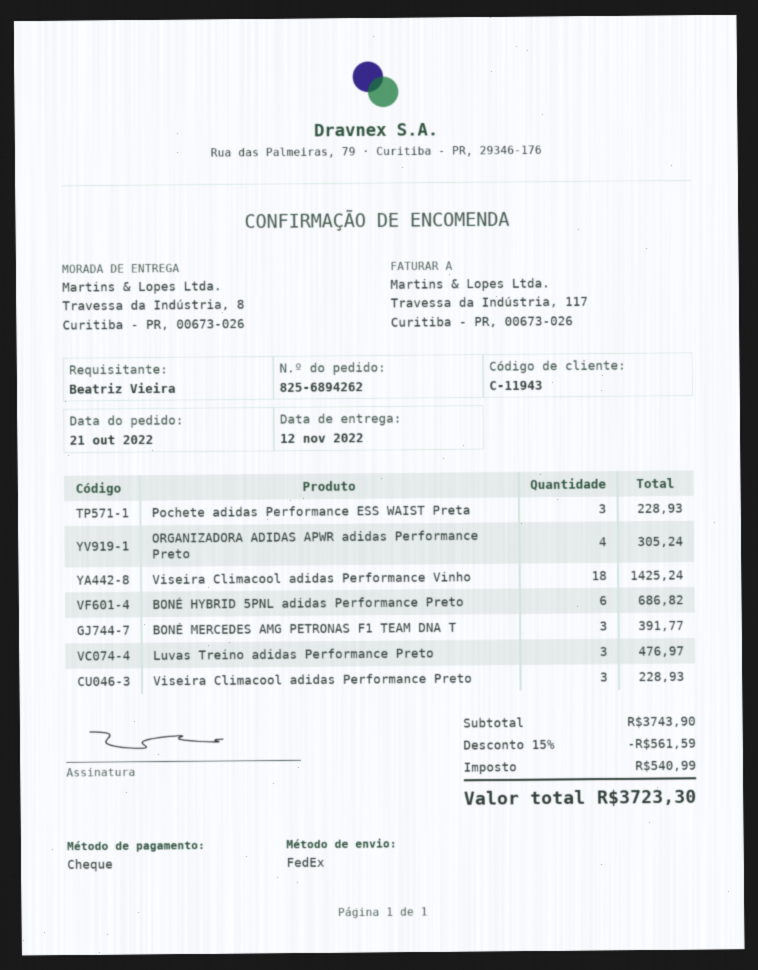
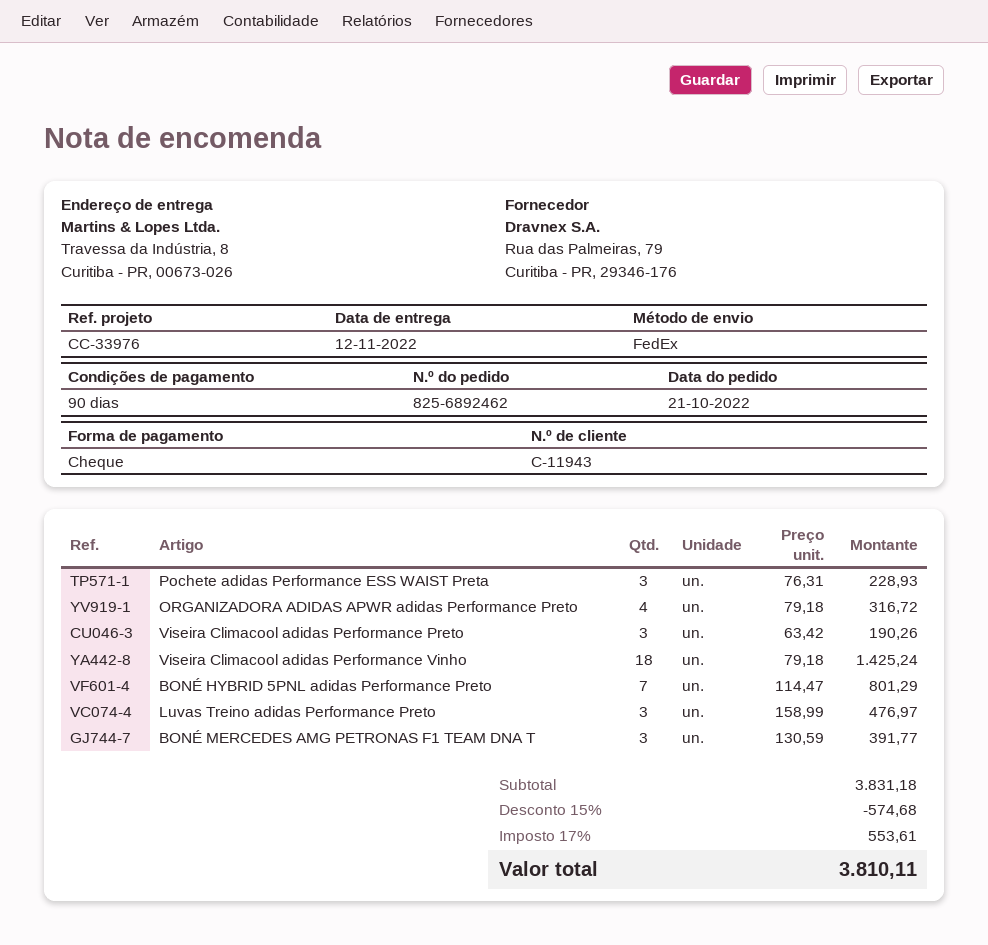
order number: 825-6894262 -> 825-6892462
ORGANIZADORA ADIDAS APWR adidas Performance Preto: 4 for 305.24 -> 4 for 316.72
BONÉ HYBRID 5PNL adidas Performance Preto: 6 for 686.82 -> 7 for 801.29
Viseira Climacool adidas Performance Preto: 3 for 228.93 -> 3 for 190.26
subtotal: 3743.90 -> 3831.18
discount: 15% = 561.59 -> 15% = 574.68
tax: 540.99 -> 553.61
total: 3723.30 -> 3810.11

